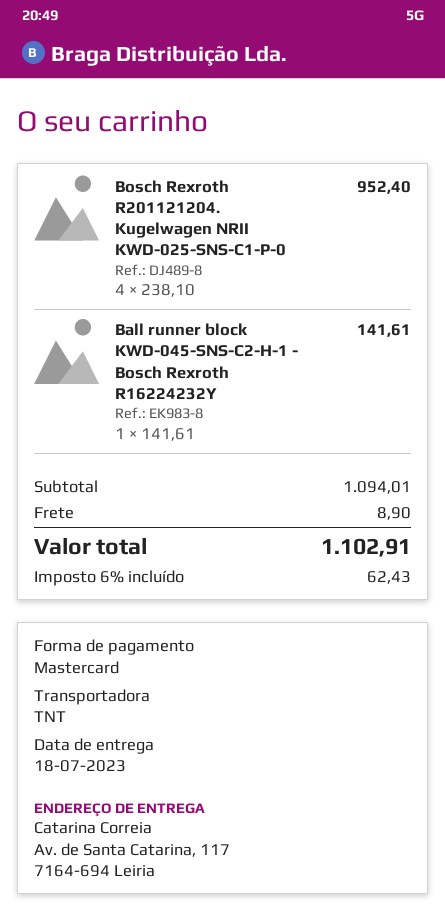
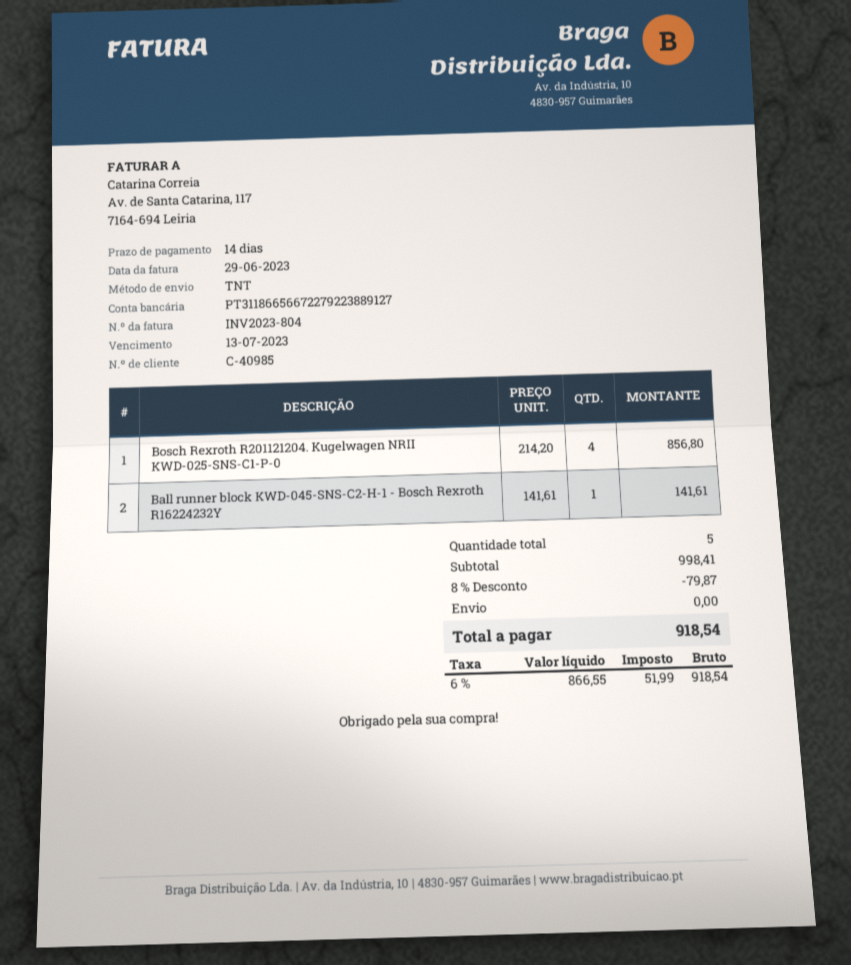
Bosch Rexroth R201121204. Kugelwagen NRII KWD-025-SNS-C1-P-0: 4 x 238.10 = 952.40 -> 4 x 214.20 = 856.80
subtotal: 1094.01 -> 998.41
discount: none -> 8% = 79.87
shipping: 8.90 -> 0.00
tax: 6% = 62.43 -> 6% = 51.99
total: 1102.91 -> 918.54

